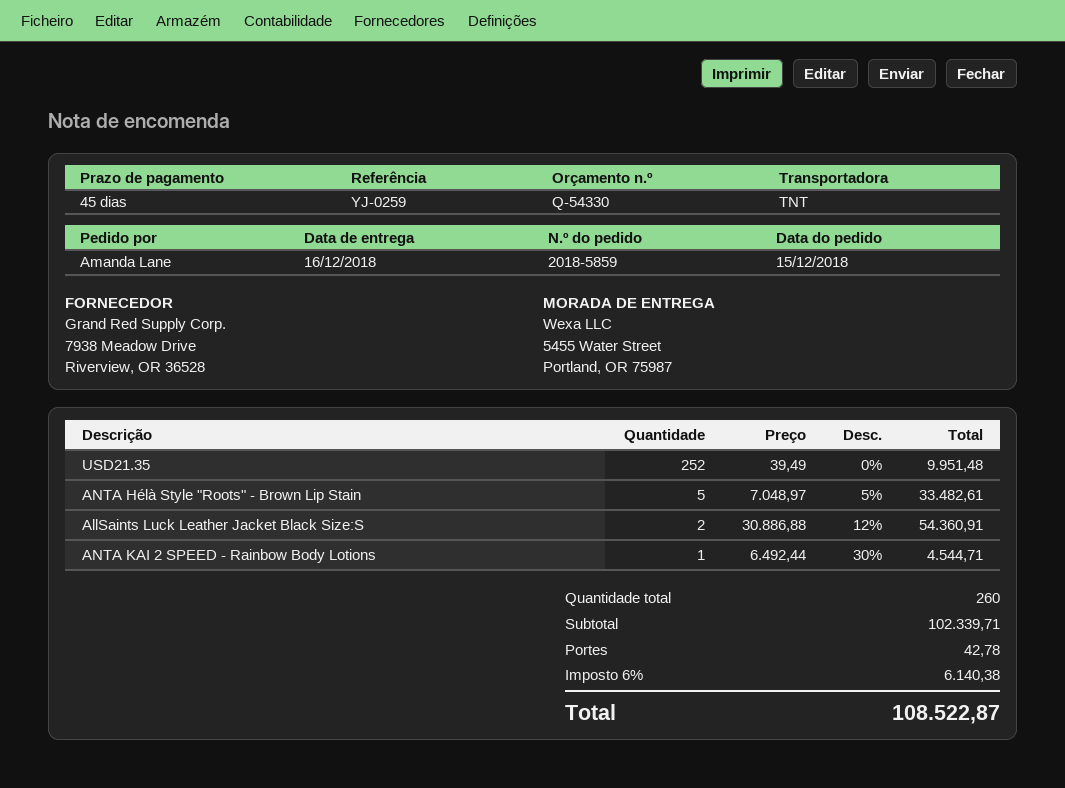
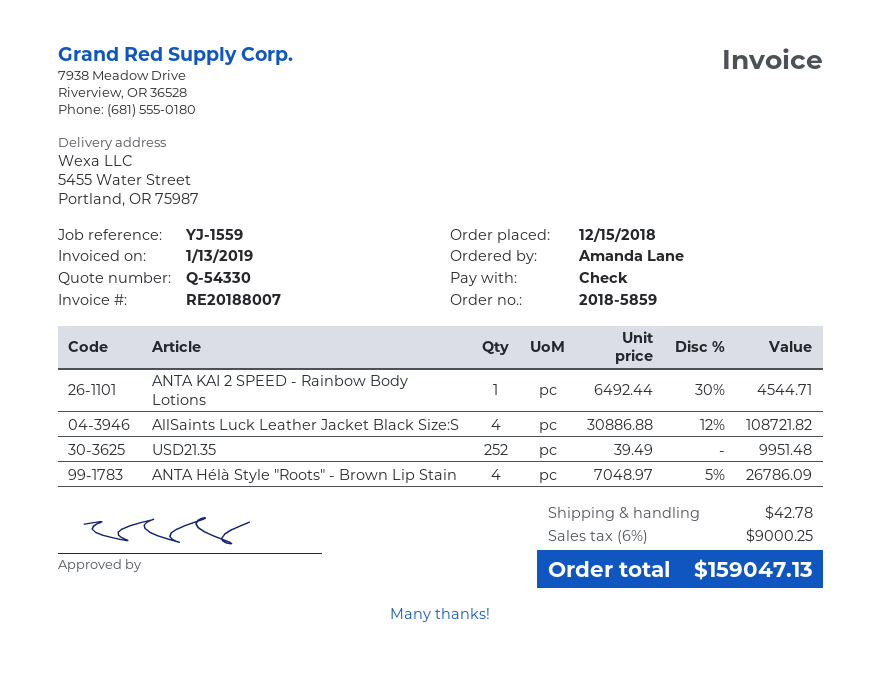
reference: YJ-0259 -> YJ-1559
ANTA Hélà Style "Roots" - Brown Lip Stain: 5 x 7048.97 - 5% = 33482.61 -> 4 x 7048.97 - 5% = 26786.09
AllSaints Luck Leather Jacket Black Size:S: 2 x 30886.88 - 12% = 54360.91 -> 4 x 30886.88 - 12% = 108721.82
tax: 6% = 6140.38 -> 6% = 9000.25
total: 108522.87 -> 159047.13

